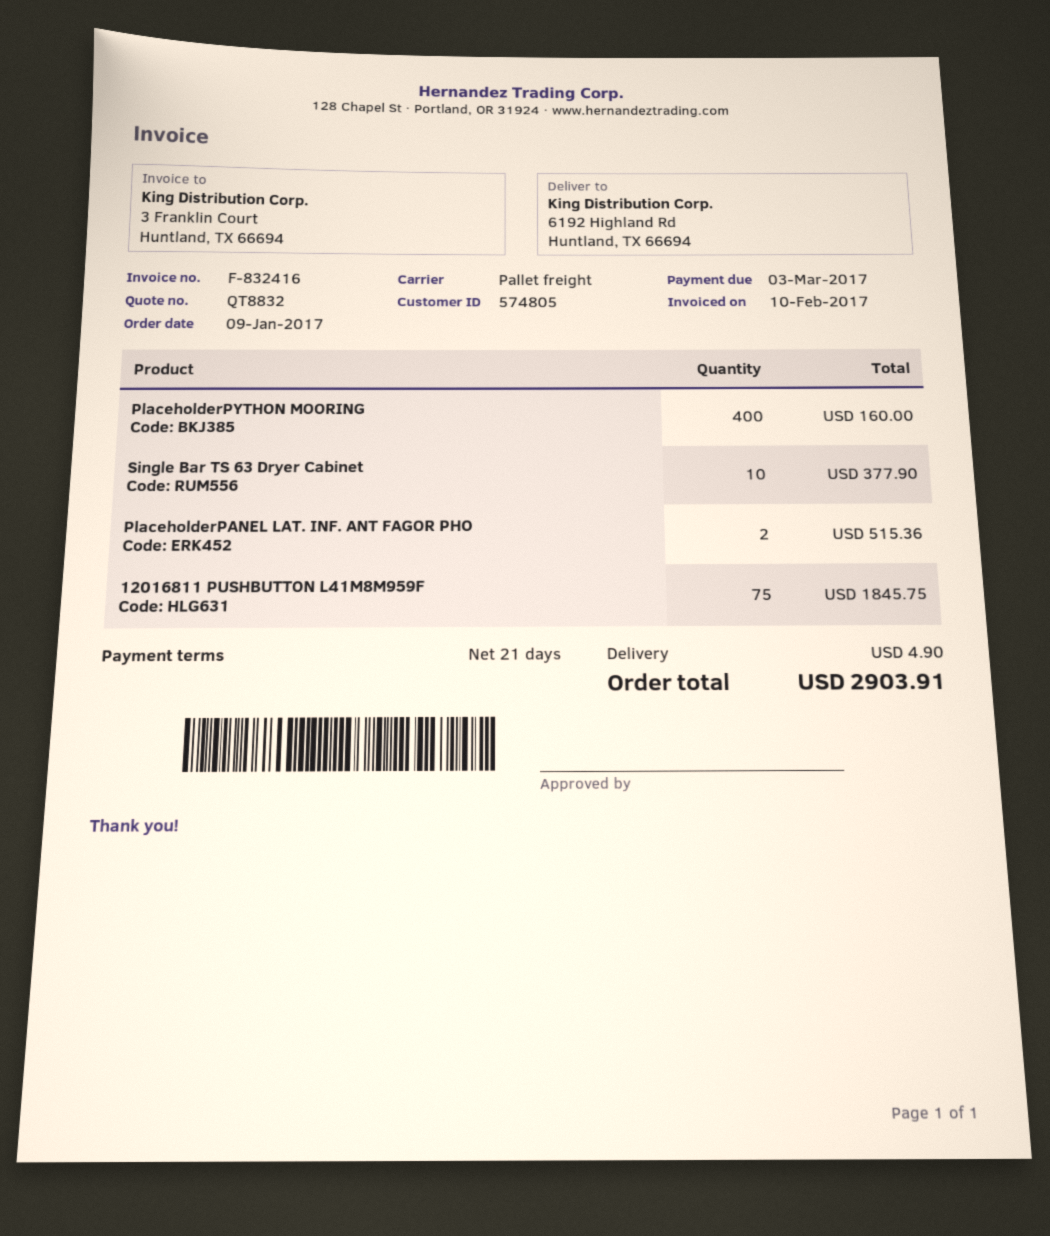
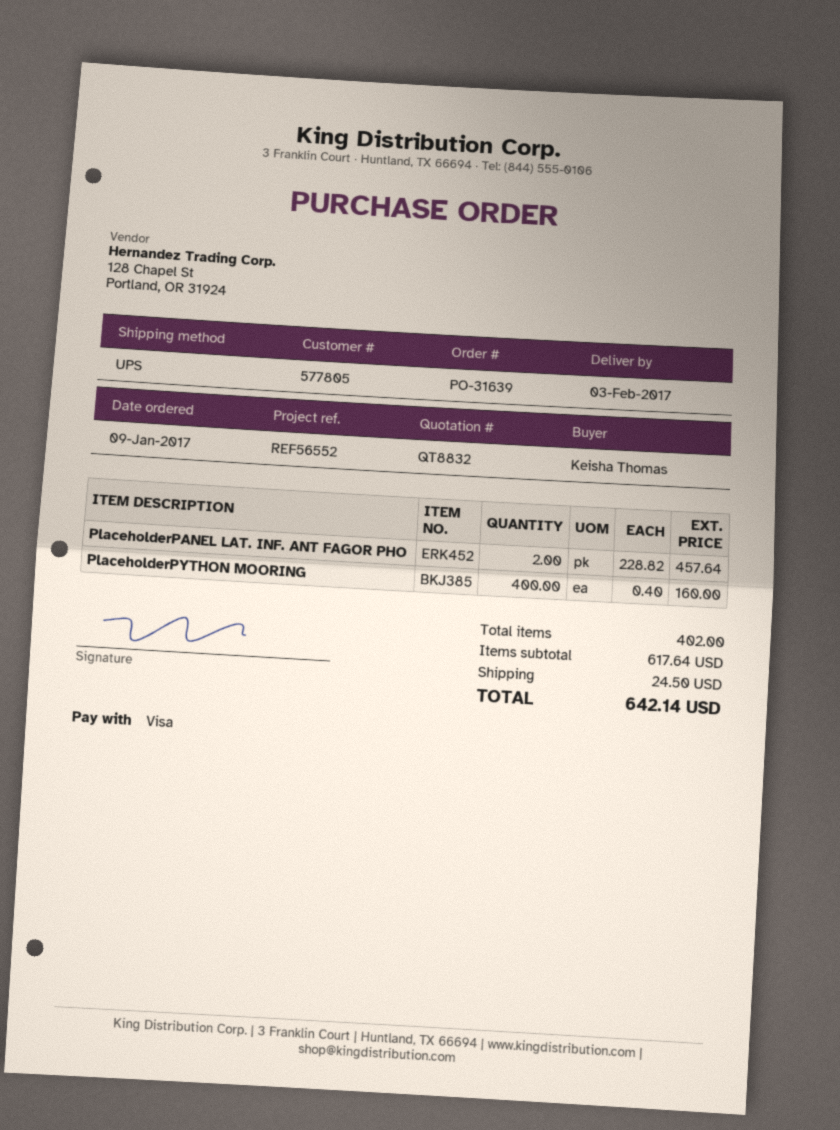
customer number: 574805 -> 577805
shipping method: pallet freight -> UPS
Single Bar TS 63 Dryer Cabinet: 10 for 377.90 -> none
PlaceholderPANEL LAT. INF. ANT FAGOR PHO: 2 for 515.36 -> 2 for 457.64
12016811 PUSHBUTTON L41M8M959F: 75 for 1845.75 -> none
shipping: 4.90 -> 24.50
total: 2903.91 -> 642.14

